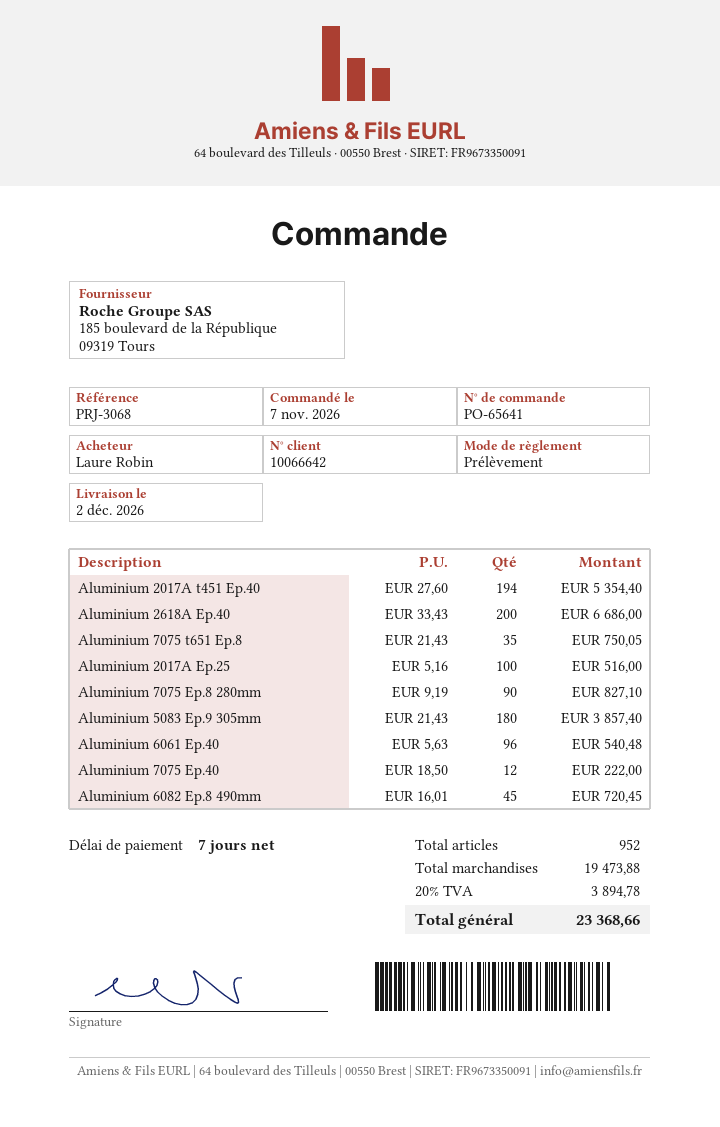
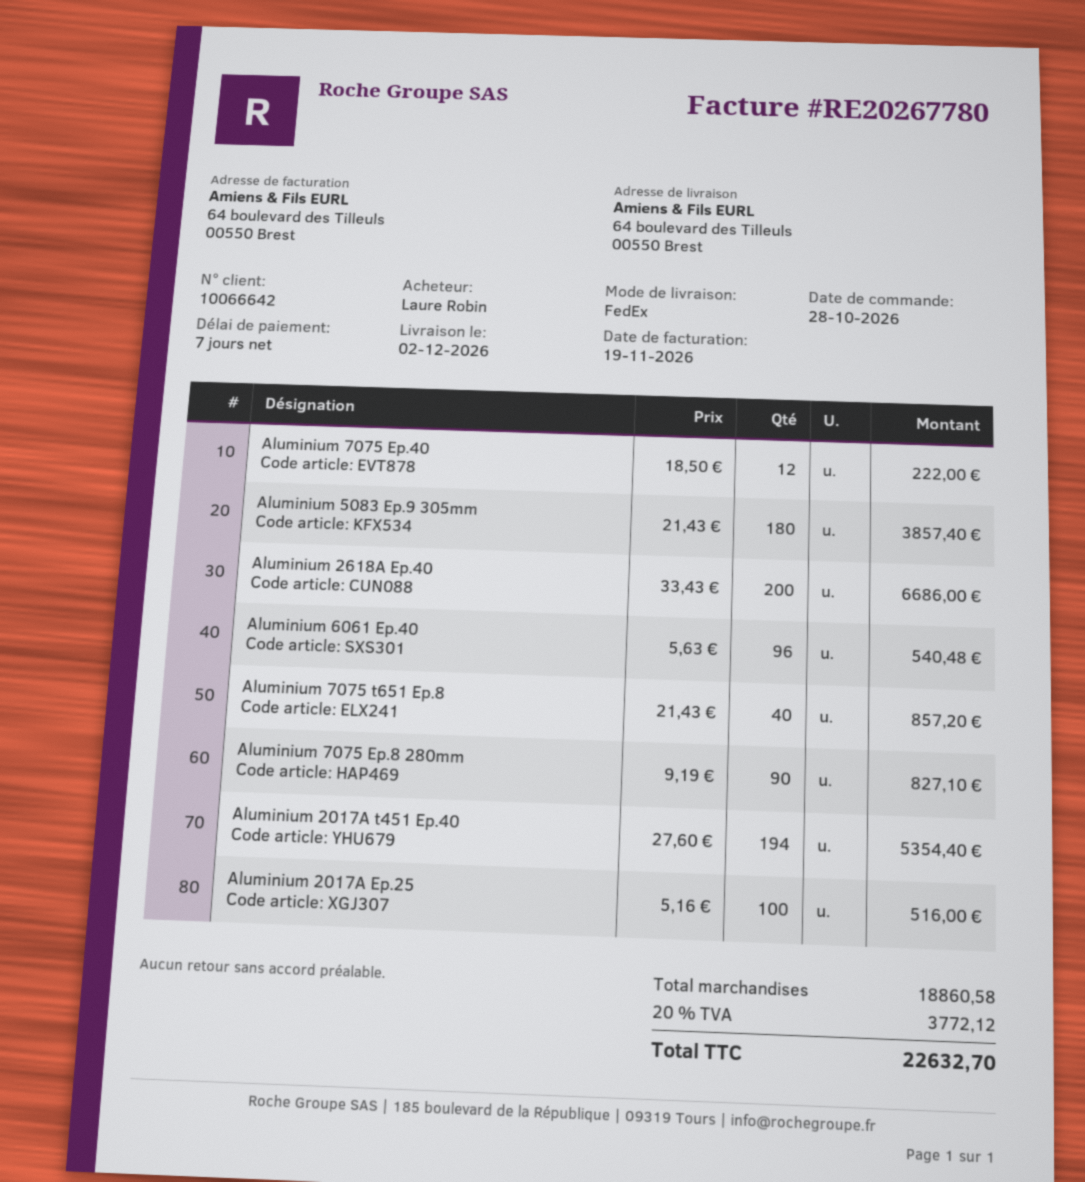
order date: 2026-11-07 -> 2026-10-28
Aluminium 7075 t651 Ep.8: 35 x 21.43 = 750.05 -> 40 x 21.43 = 857.20
Aluminium 6082 Ep.8 490mm: 45 x 16.01 = 720.45 -> none
subtotal: 19473.88 -> 18860.58
tax: 20% = 3894.78 -> 20% = 3772.12
total: 23368.66 -> 22632.70

